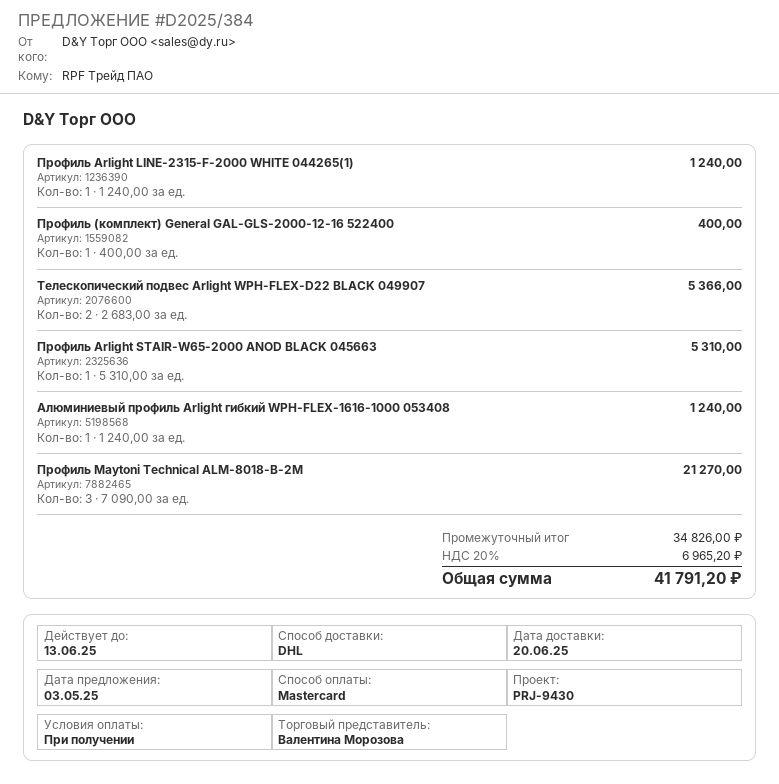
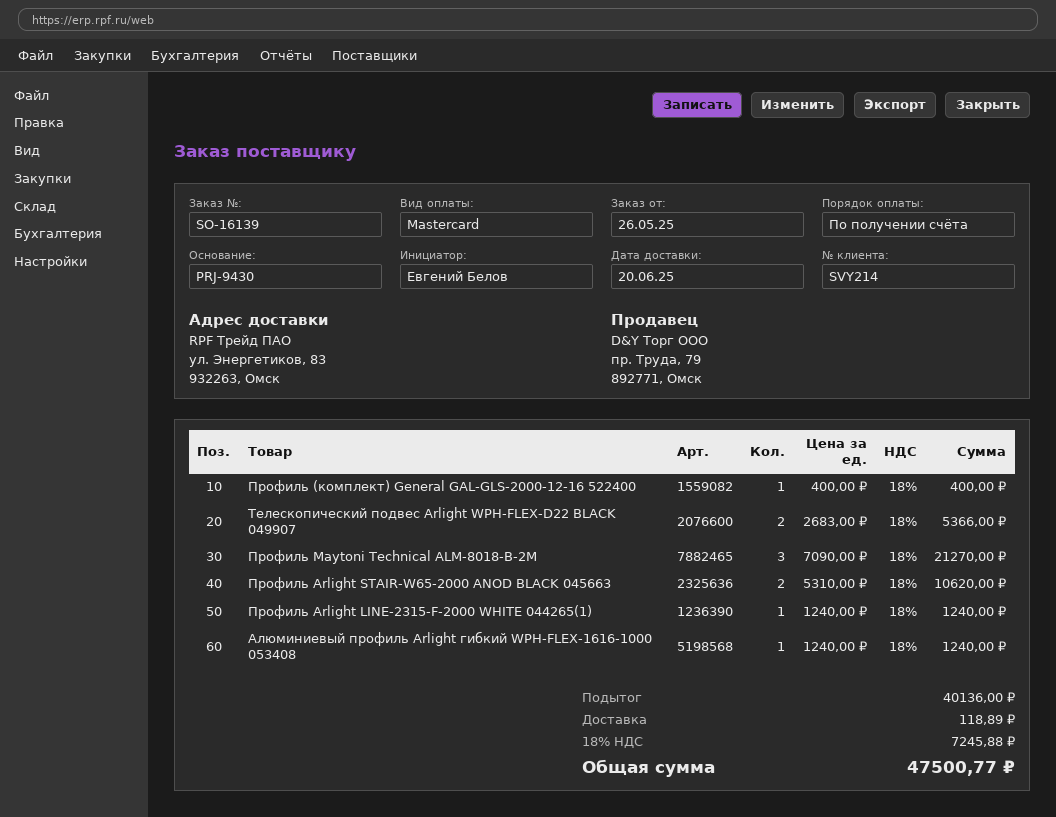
Профиль Arlight STAIR-W65-2000 ANOD BLACK 045663: 1 x 5310.00 = 5310.00 -> 2 x 5310.00 = 10620.00
subtotal: 34826.00 -> 40136.00
shipping: none -> 118.89
tax: 20% = 6965.20 -> 18% = 7245.88
total: 41791.20 -> 47500.77

